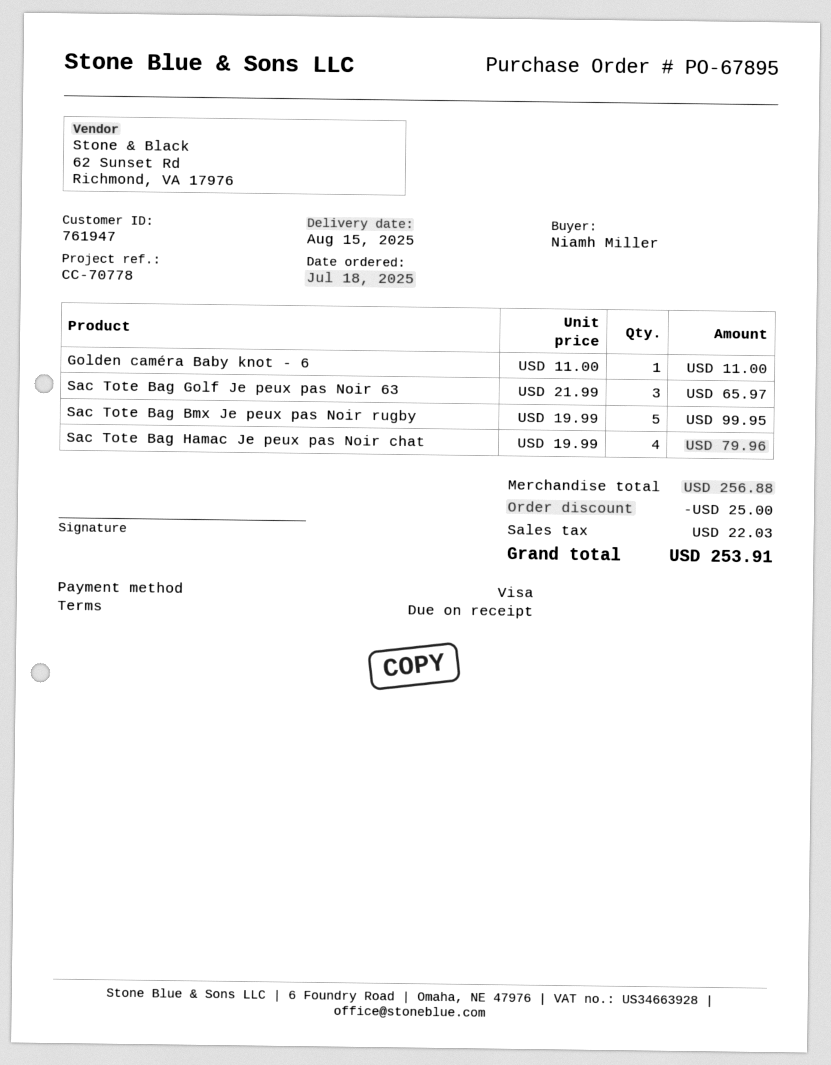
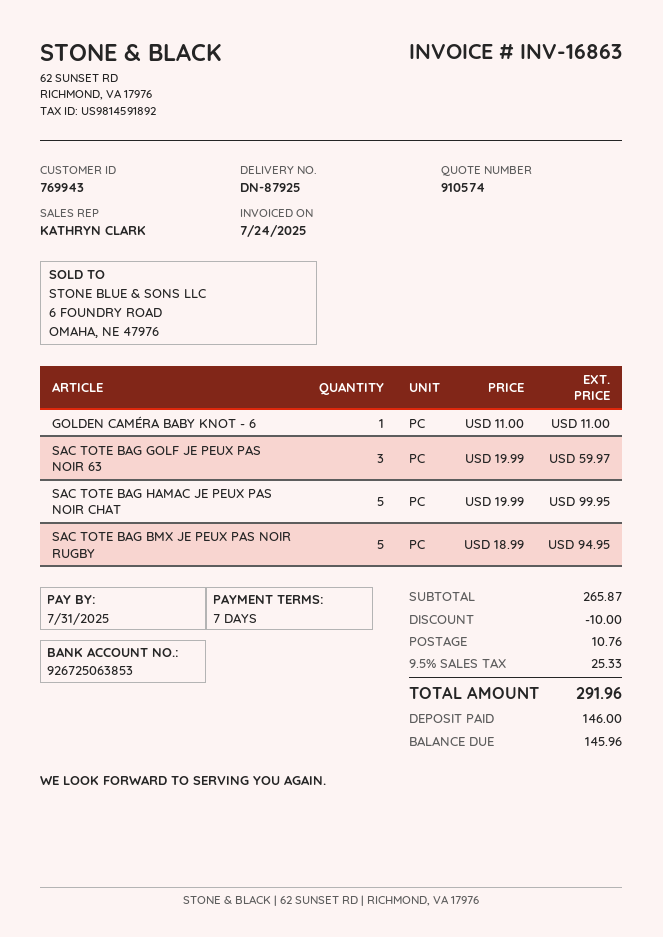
payment terms: on receipt -> 7 days
customer number: 761947 -> 769943
Sac Tote Bag Golf Je peux pas Noir 63: 3 x 21.99 = 65.97 -> 3 x 19.99 = 59.97
Sac Tote Bag Bmx Je peux pas Noir rugby: 5 x 19.99 = 99.95 -> 5 x 18.99 = 94.95
Sac Tote Bag Hamac Je peux pas Noir chat: 4 x 19.99 = 79.96 -> 5 x 19.99 = 99.95
subtotal: 256.88 -> 265.87
discount: 25.00 -> 10.00
shipping: none -> 10.76
tax: 22.03 -> 25.33
total: 253.91 -> 291.96

